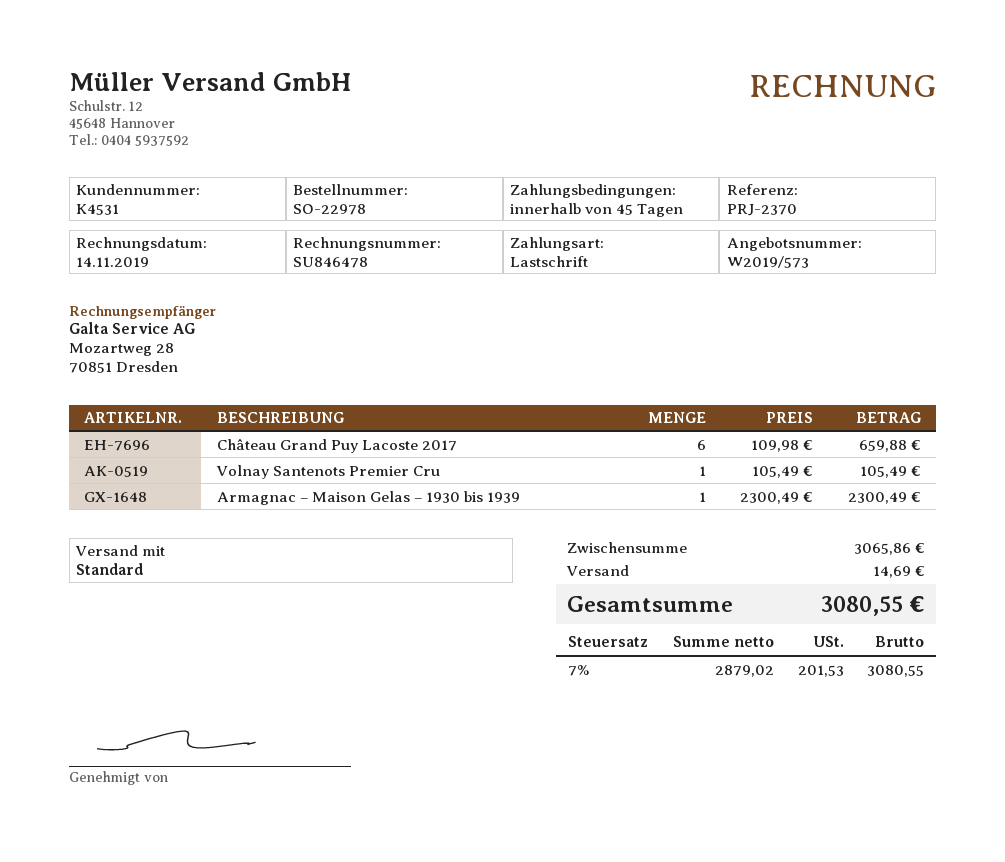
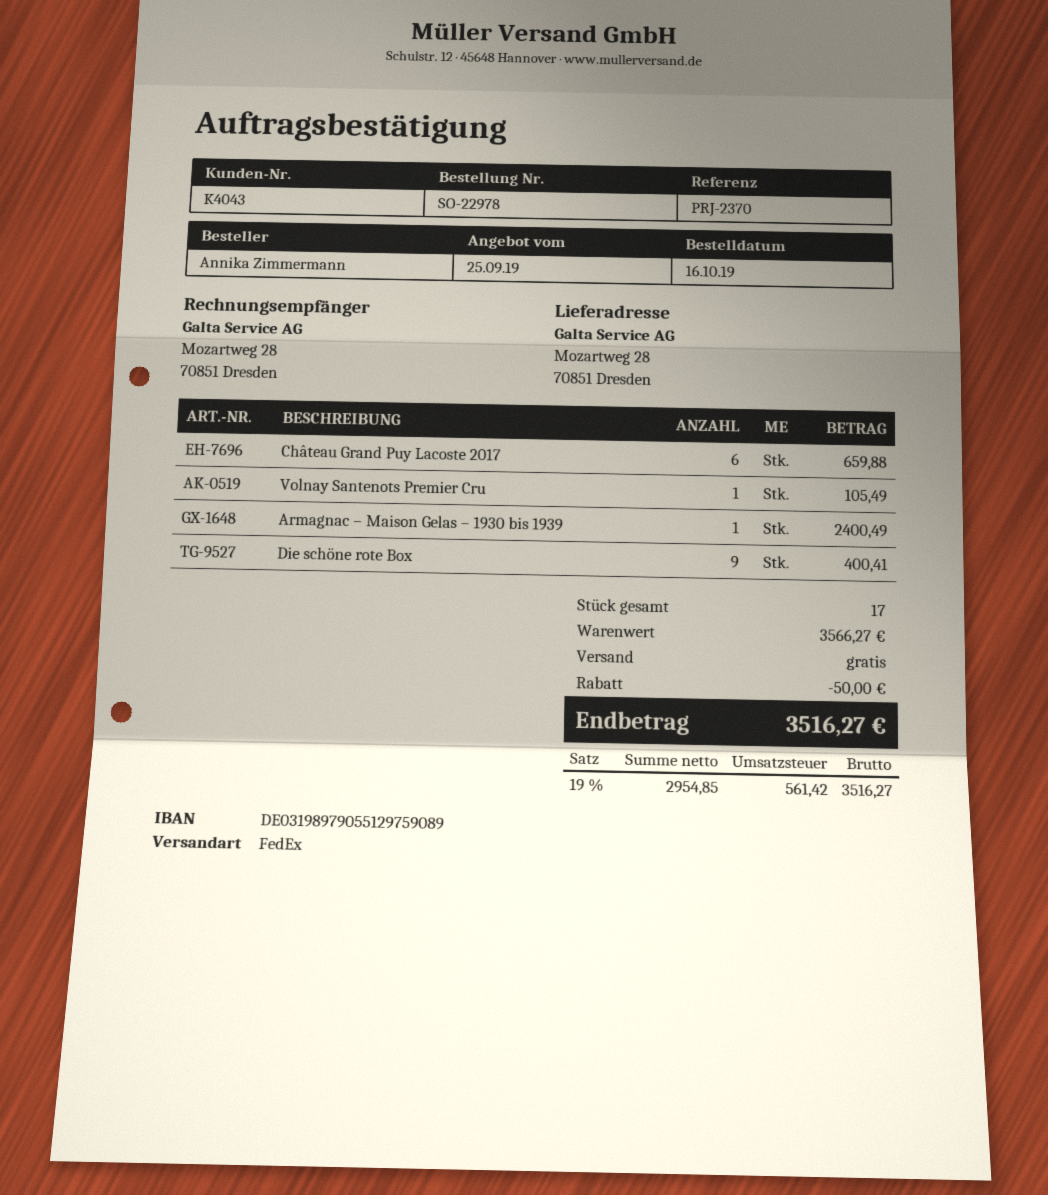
customer number: K4531 -> K4043
shipping method: standard -> FedEx
Armagnac – Maison Gelas – 1930 bis 1939: 1 for 2300.49 -> 1 for 2400.49
Die schöne rote Box: none -> 9 for 400.41
subtotal: 3065.86 -> 3566.27
discount: none -> 50.00
shipping: 14.69 -> 0.00
net: 2879.02 -> 2954.85
tax: 7% = 201.53 -> 19% = 561.42
total: 3080.55 -> 3516.27

